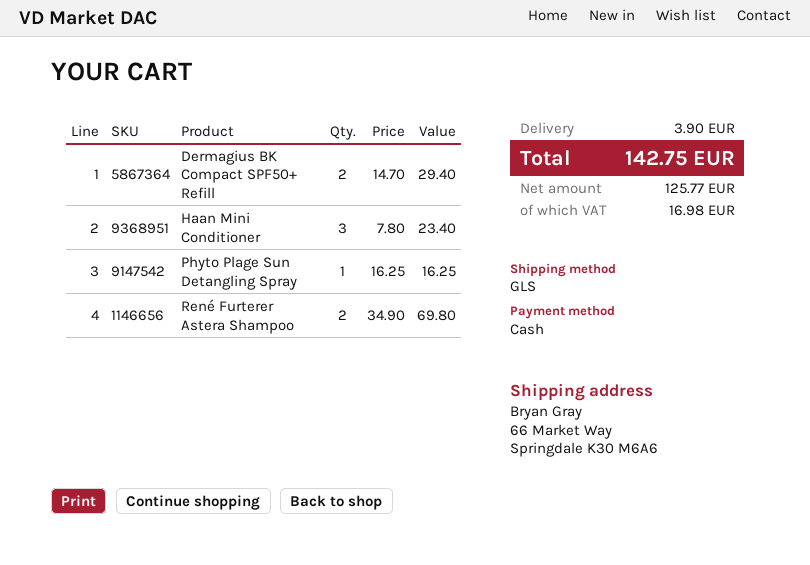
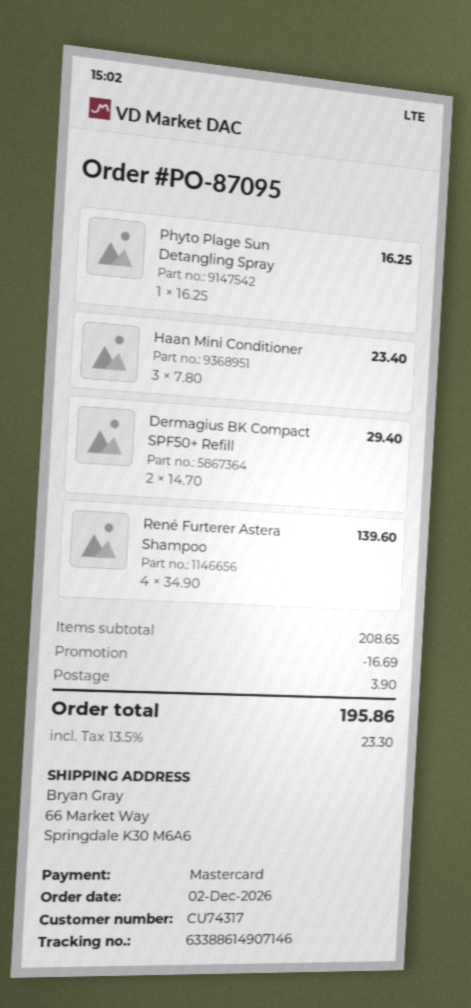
payment method: cash -> Mastercard
René Furterer Astera Shampoo: 2 x 34.90 = 69.80 -> 4 x 34.90 = 139.60
discount: none -> 16.69
tax: 16.98 -> 23.30
total: 142.75 -> 195.86

